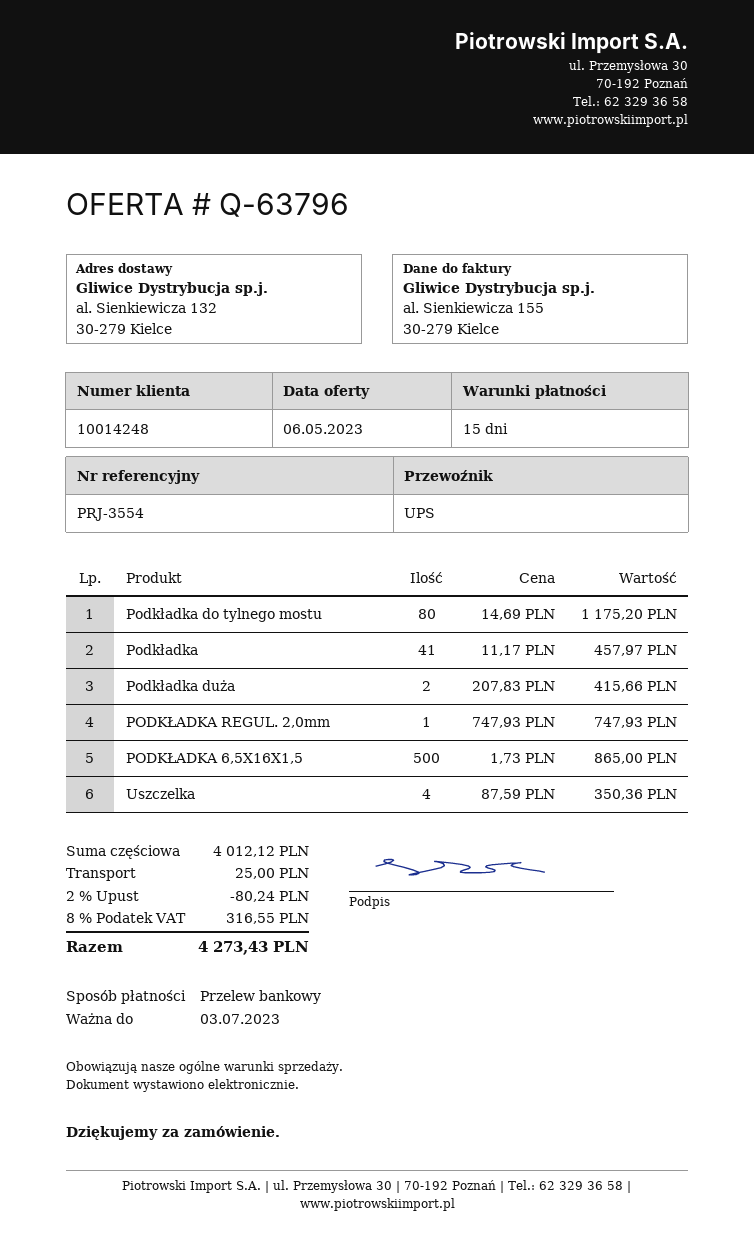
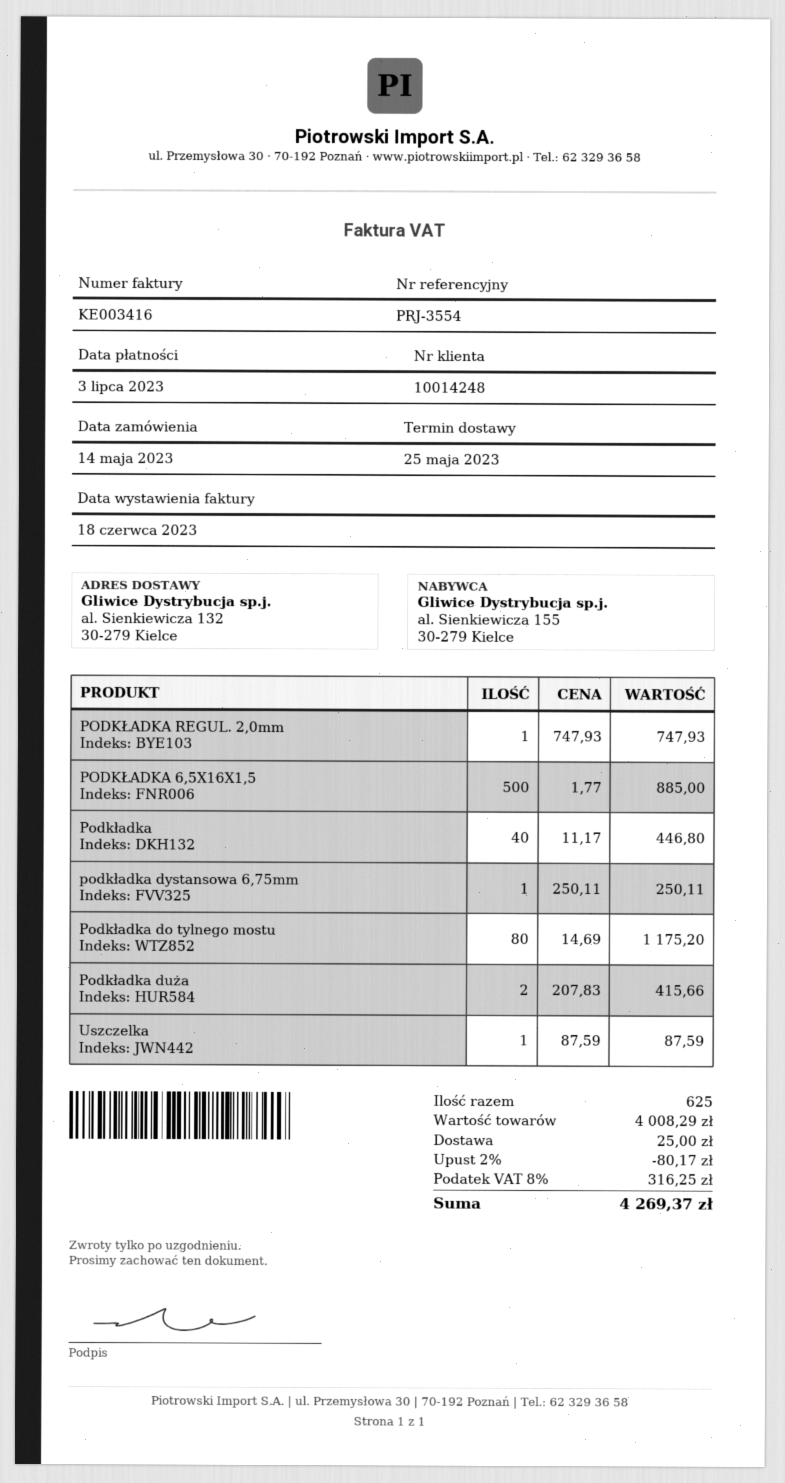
Podkładka: 41 x 11.17 = 457.97 -> 40 x 11.17 = 446.80
PODKŁADKA 6,5X16X1,5: 500 x 1.73 = 865.00 -> 500 x 1.77 = 885.00
Uszczelka: 4 x 87.59 = 350.36 -> 1 x 87.59 = 87.59
podkładka dystansowa 6,75mm: none -> 1 x 250.11 = 250.11
subtotal: 4012.12 -> 4008.29
discount: 2% = 80.24 -> 2% = 80.17
tax: 8% = 316.55 -> 8% = 316.25
total: 4273.43 -> 4269.37

